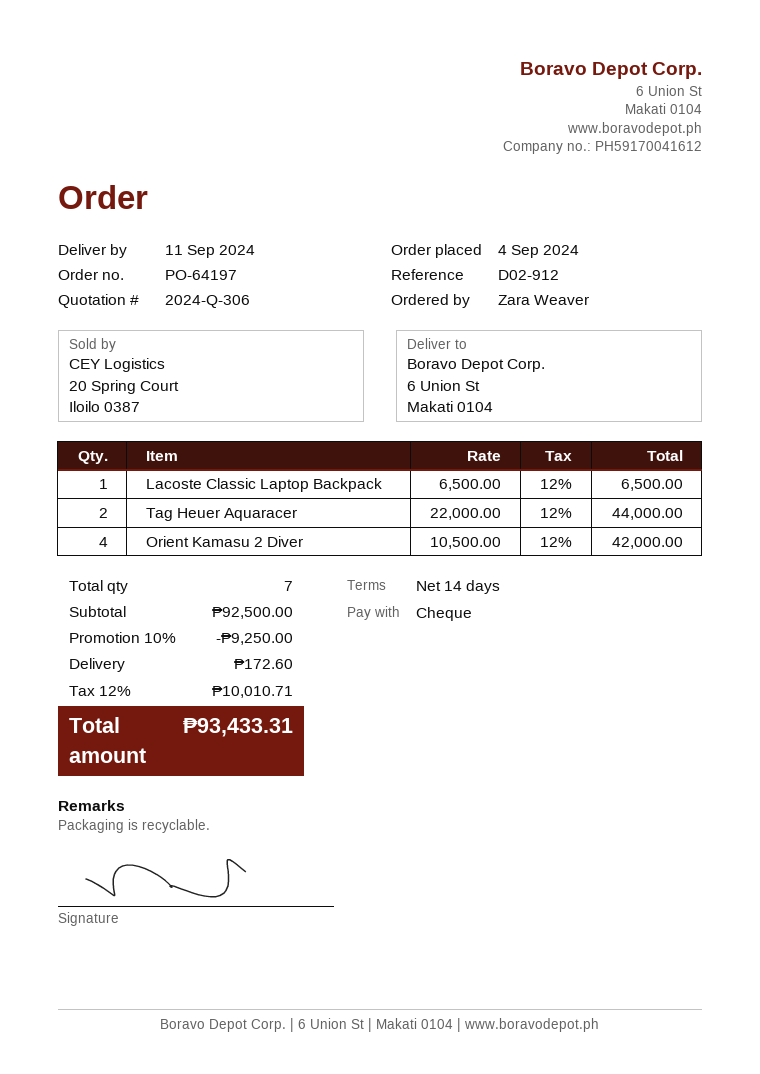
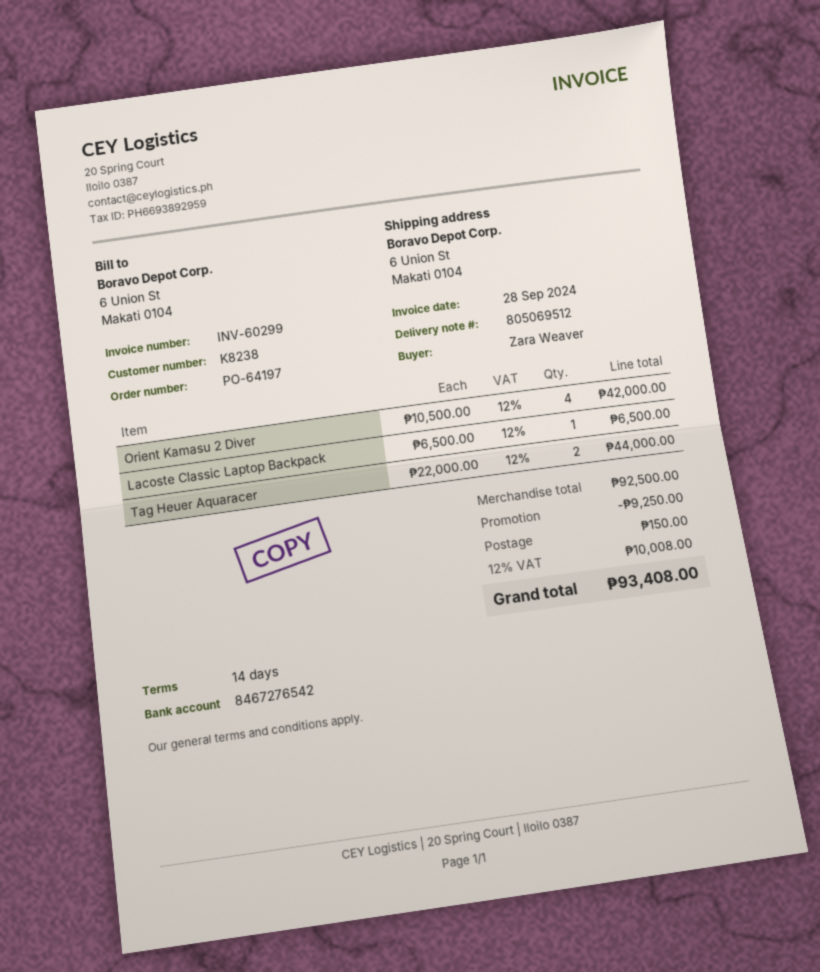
shipping: 172.60 -> 150.00
tax: 12% = 10010.71 -> 12% = 10008.00
total: 93433.31 -> 93408.00

